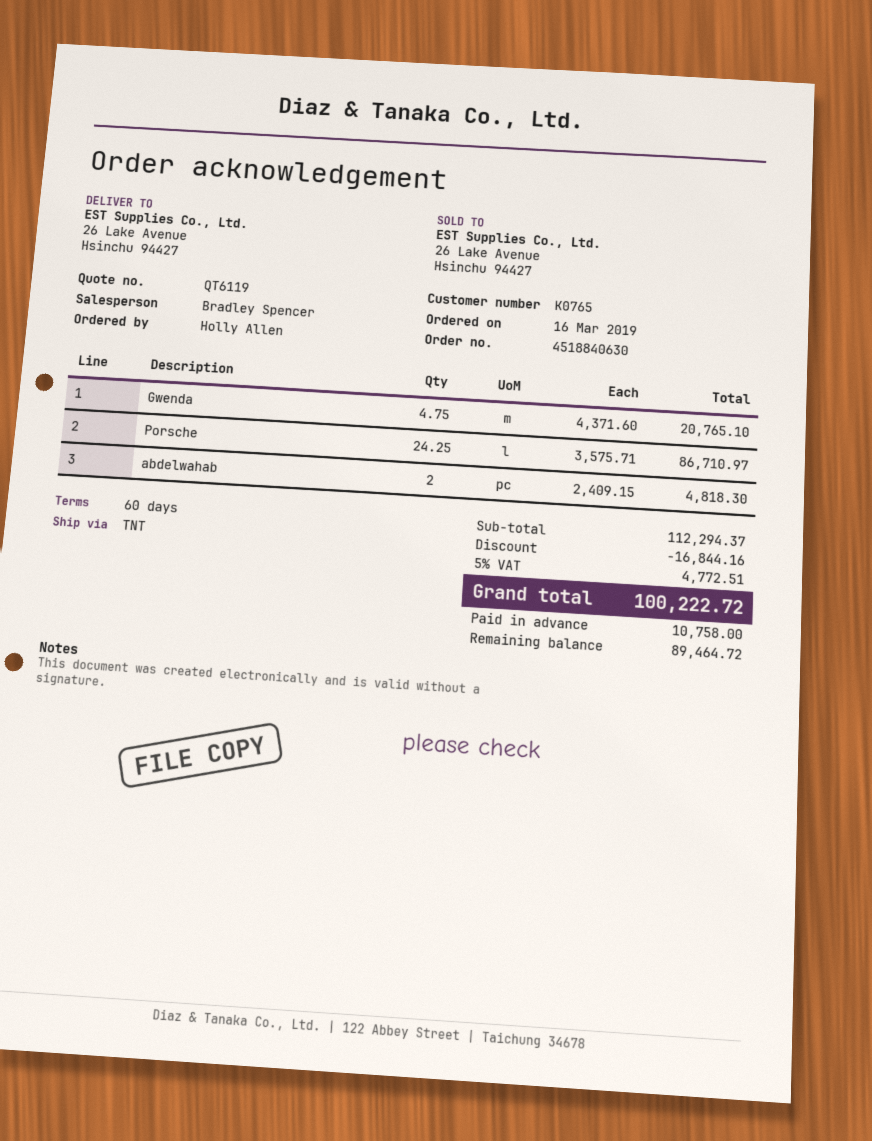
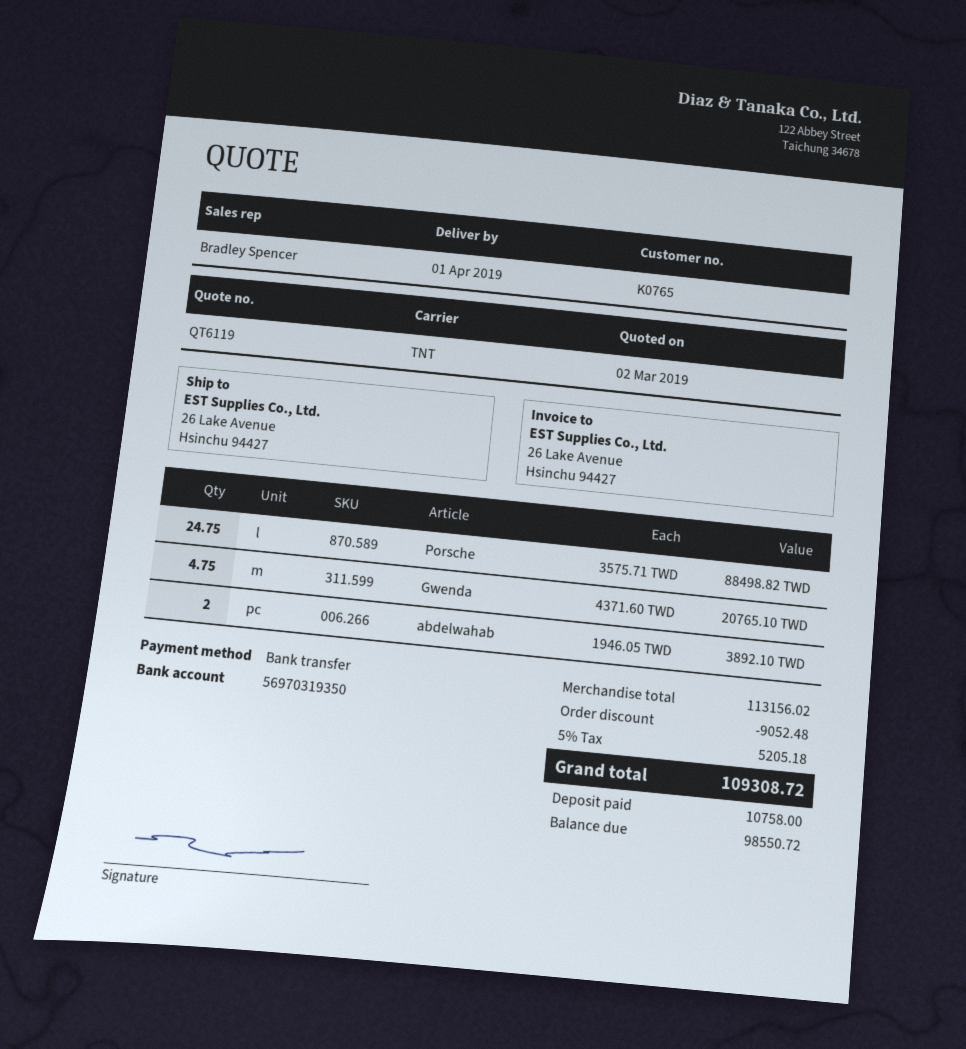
Porsche: 24.25 x 3575.71 = 86710.97 -> 24.75 x 3575.71 = 88498.82
abdelwahab: 2 x 2409.15 = 4818.30 -> 2 x 1946.05 = 3892.10
subtotal: 112294.37 -> 113156.02
discount: 16844.16 -> 9052.48
tax: 5% = 4772.51 -> 5% = 5205.18
total: 100222.72 -> 109308.72
balance: 89464.72 -> 98550.72

